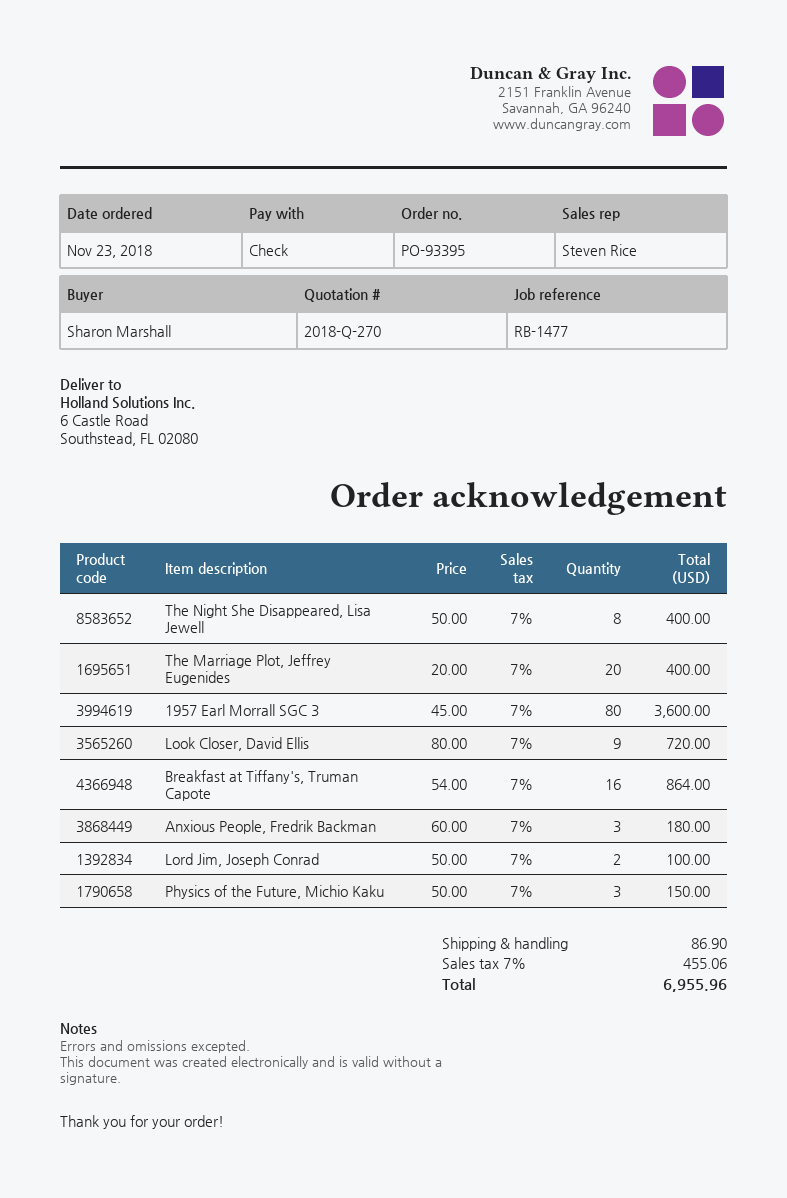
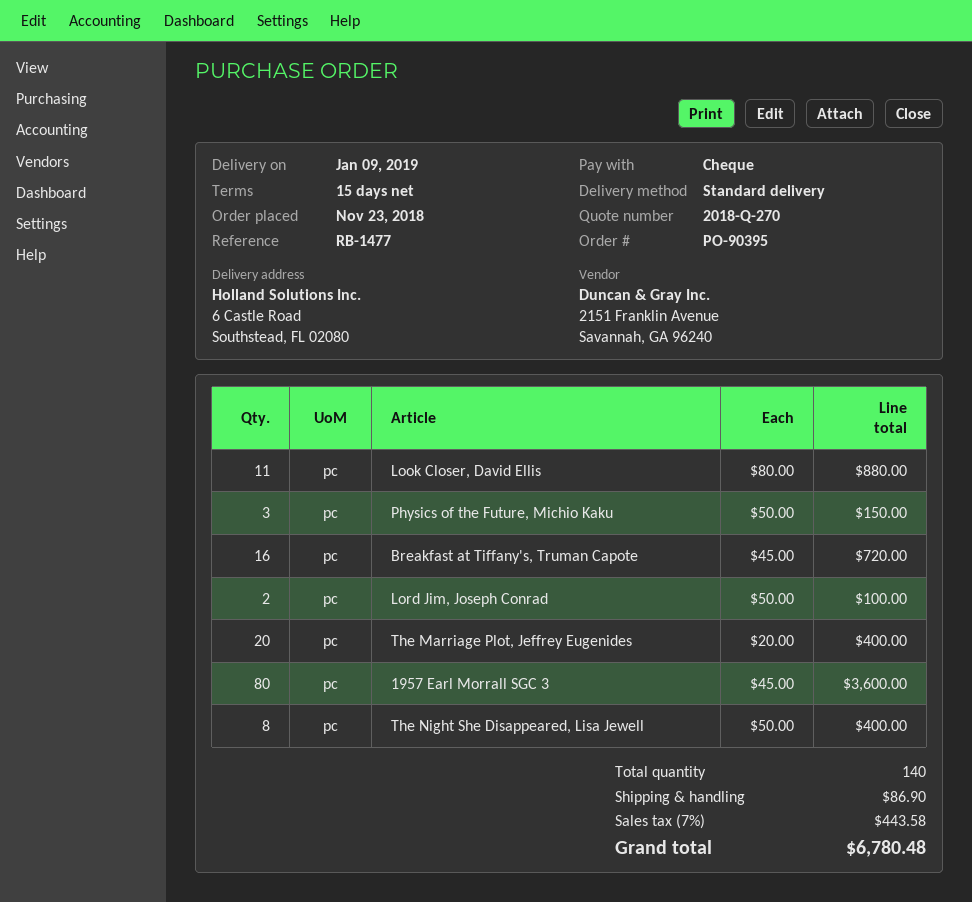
order number: PO-93395 -> PO-90395
Look Closer, David Ellis: 9 x 80.00 = 720.00 -> 11 x 80.00 = 880.00
Breakfast at Tiffany's, Truman Capote: 16 x 54.00 = 864.00 -> 16 x 45.00 = 720.00
Anxious People, Fredrik Backman: 3 x 60.00 = 180.00 -> none
tax: 7% = 455.06 -> 7% = 443.58
total: 6955.96 -> 6780.48

